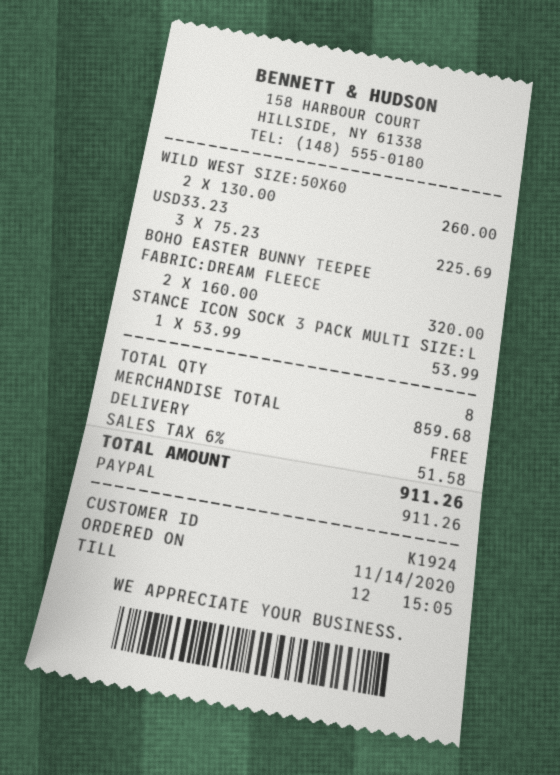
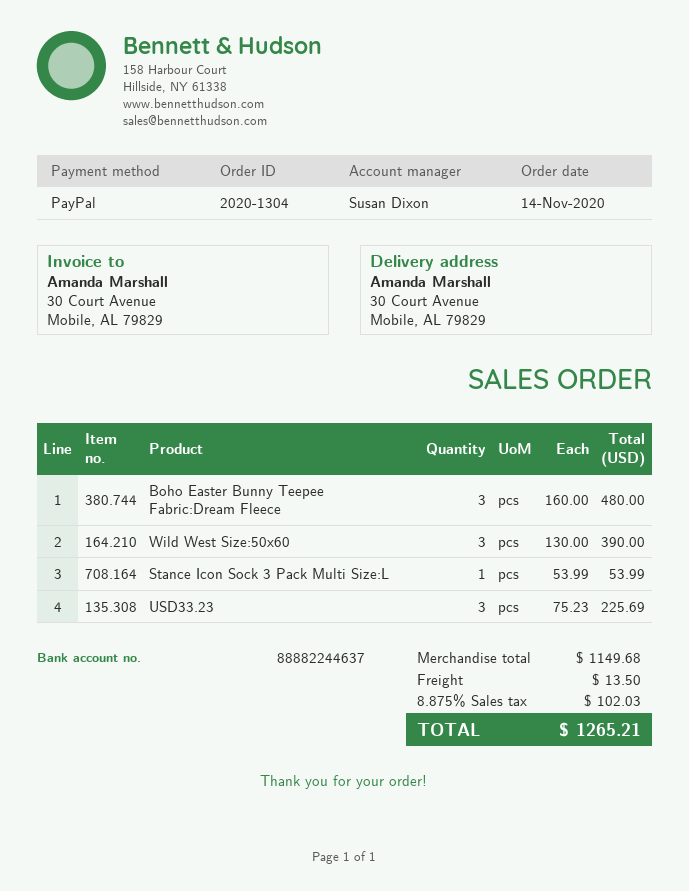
WILD WEST SIZE:50X60: 2 x 130.00 = 260.00 -> 3 x 130.00 = 390.00
BOHO EASTER BUNNY TEEPEE FABRIC:DREAM FLEECE: 2 x 160.00 = 320.00 -> 3 x 160.00 = 480.00
subtotal: 859.68 -> 1149.68
shipping: 0.00 -> 13.50
tax: 6% = 51.58 -> 8.875% = 102.03
total: 911.26 -> 1265.21

